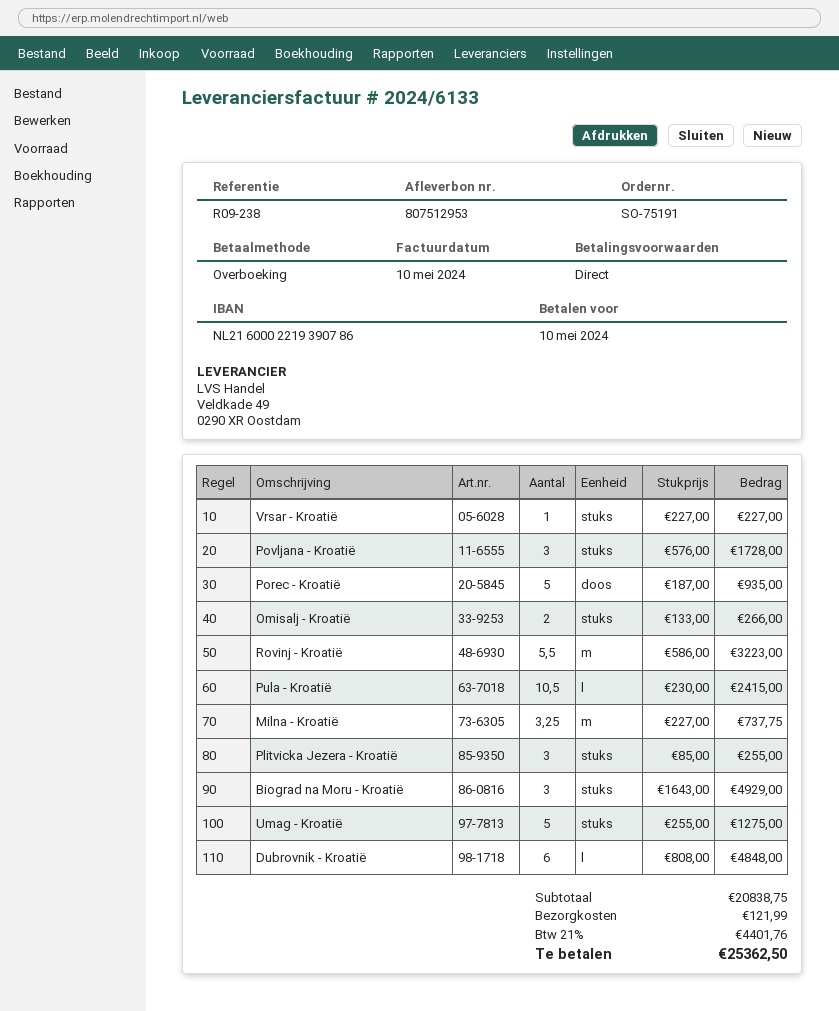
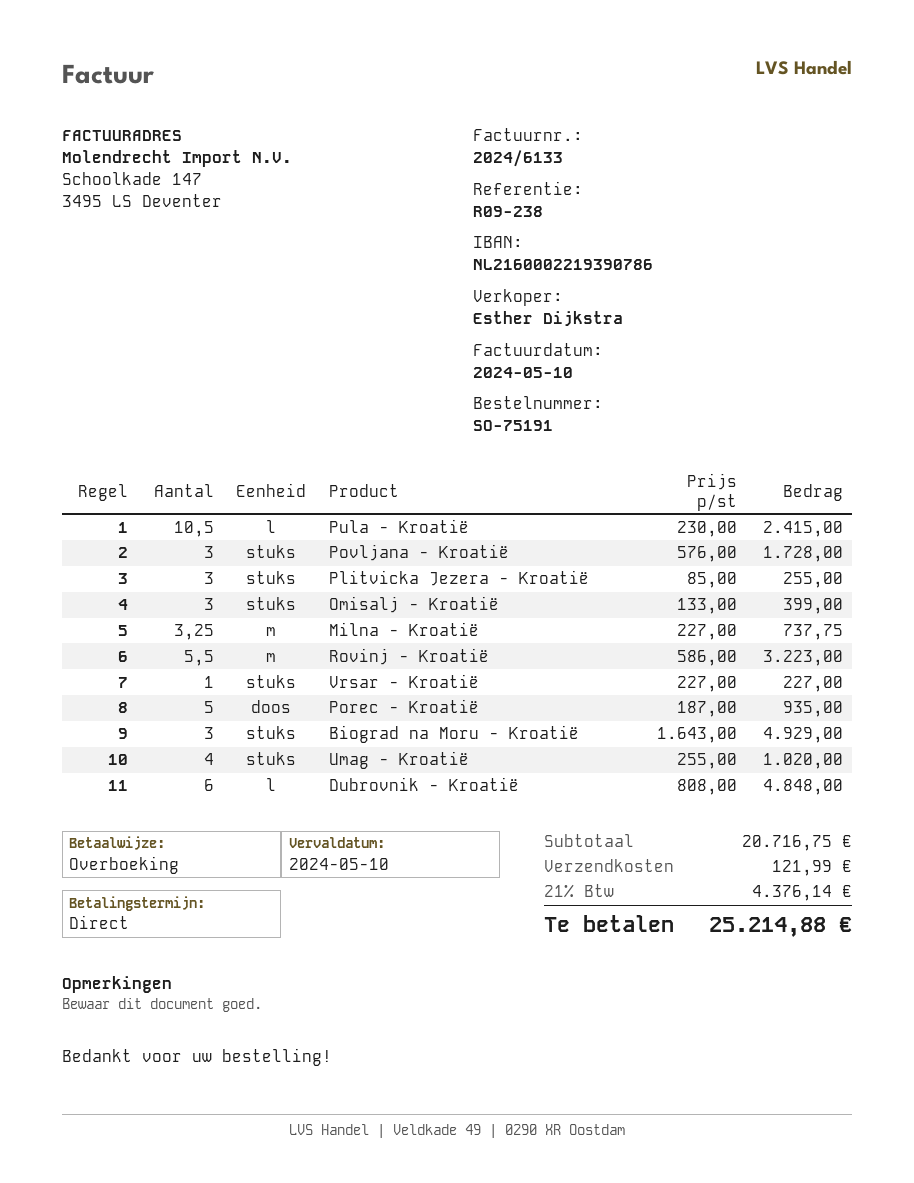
Omisalj - Kroatië: 2 x 133.00 = 266.00 -> 3 x 133.00 = 399.00
Umag - Kroatië: 5 x 255.00 = 1275.00 -> 4 x 255.00 = 1020.00
subtotal: 20838.75 -> 20716.75
tax: 21% = 4401.76 -> 21% = 4376.14
total: 25362.50 -> 25214.88

